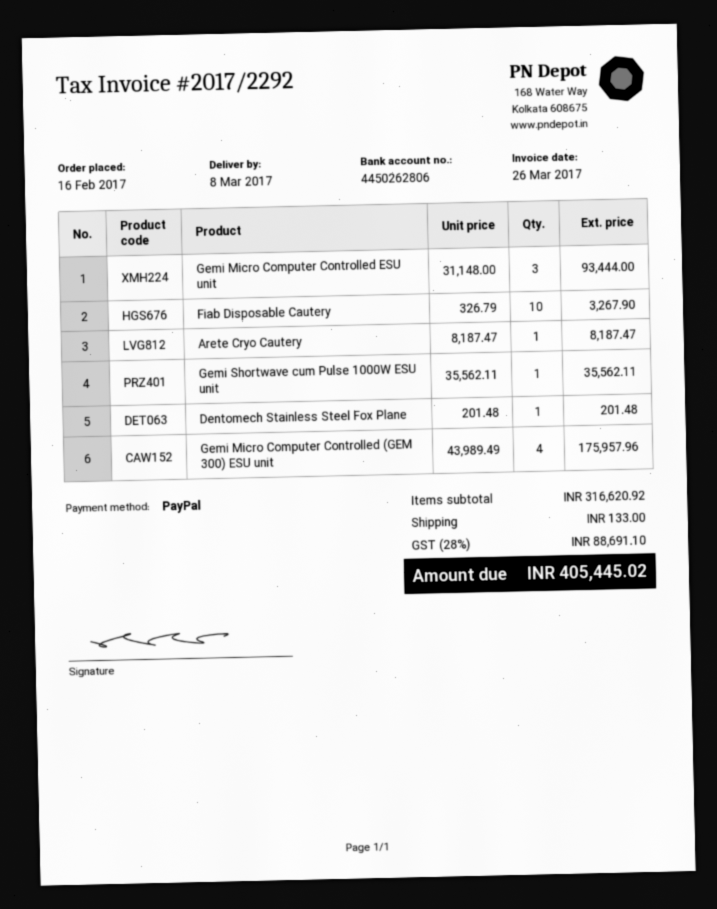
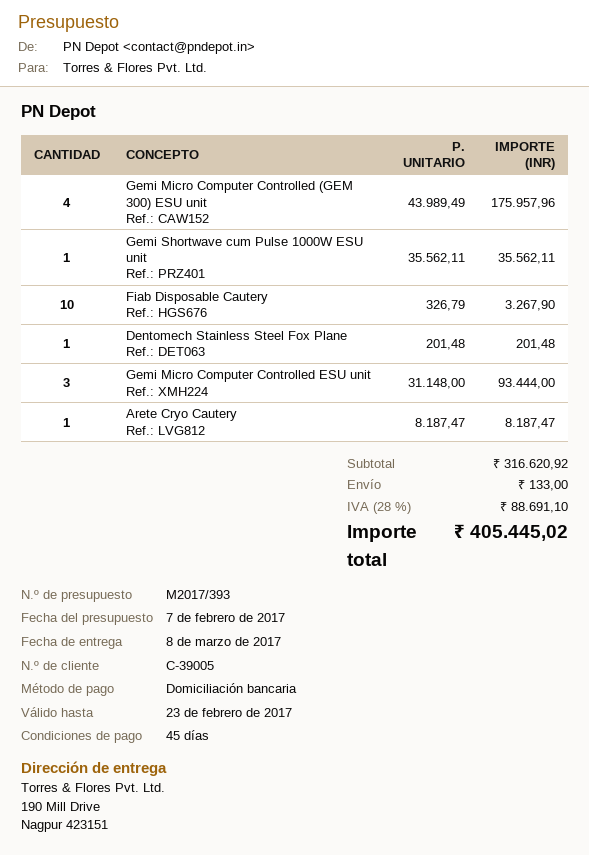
payment method: PayPal -> direct debit

